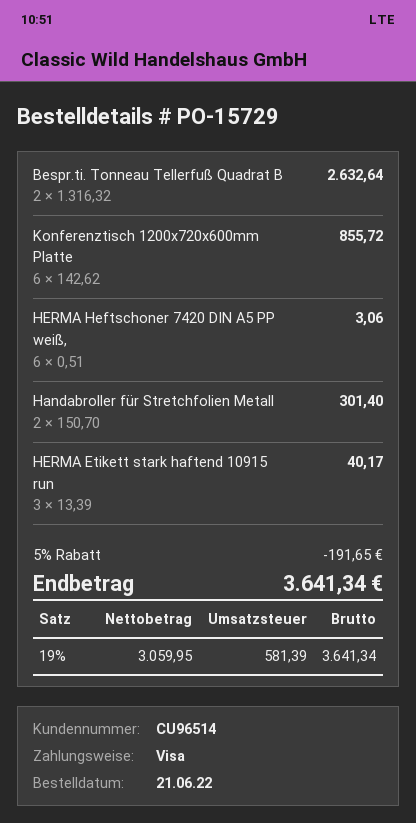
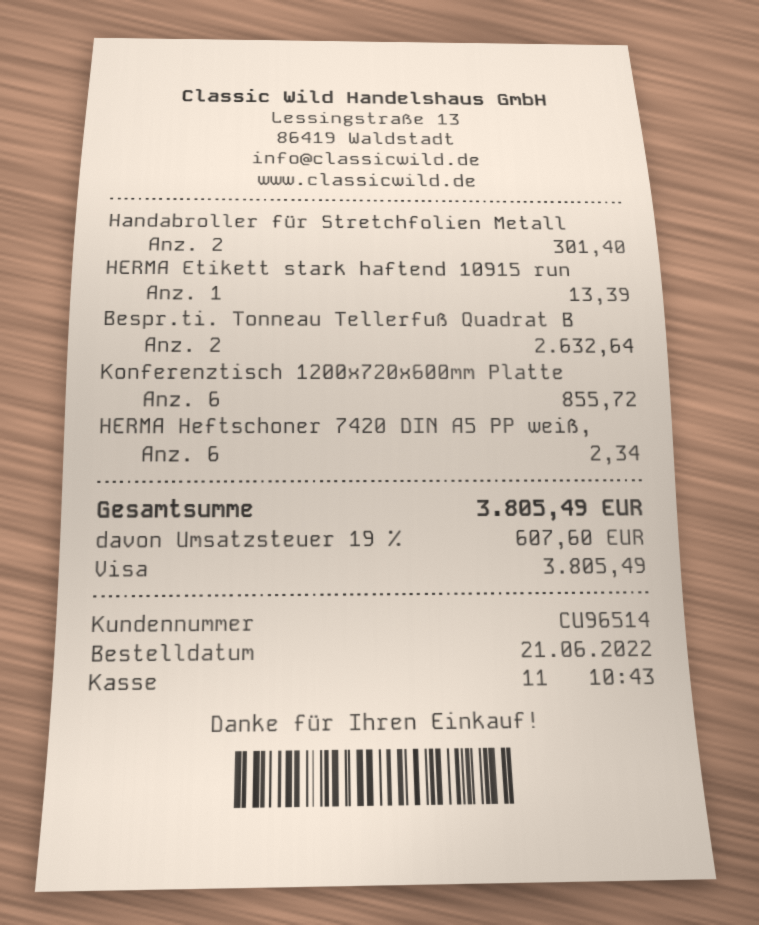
HERMA Heftschoner 7420 DIN A5 PP weiß,: 6 for 3.06 -> 6 for 2.34
HERMA Etikett stark haftend 10915 run: 3 for 40.17 -> 1 for 13.39
discount: 5% = 191.65 -> none
tax: 19% = 581.39 -> 19% = 607.60
total: 3641.34 -> 3805.49

